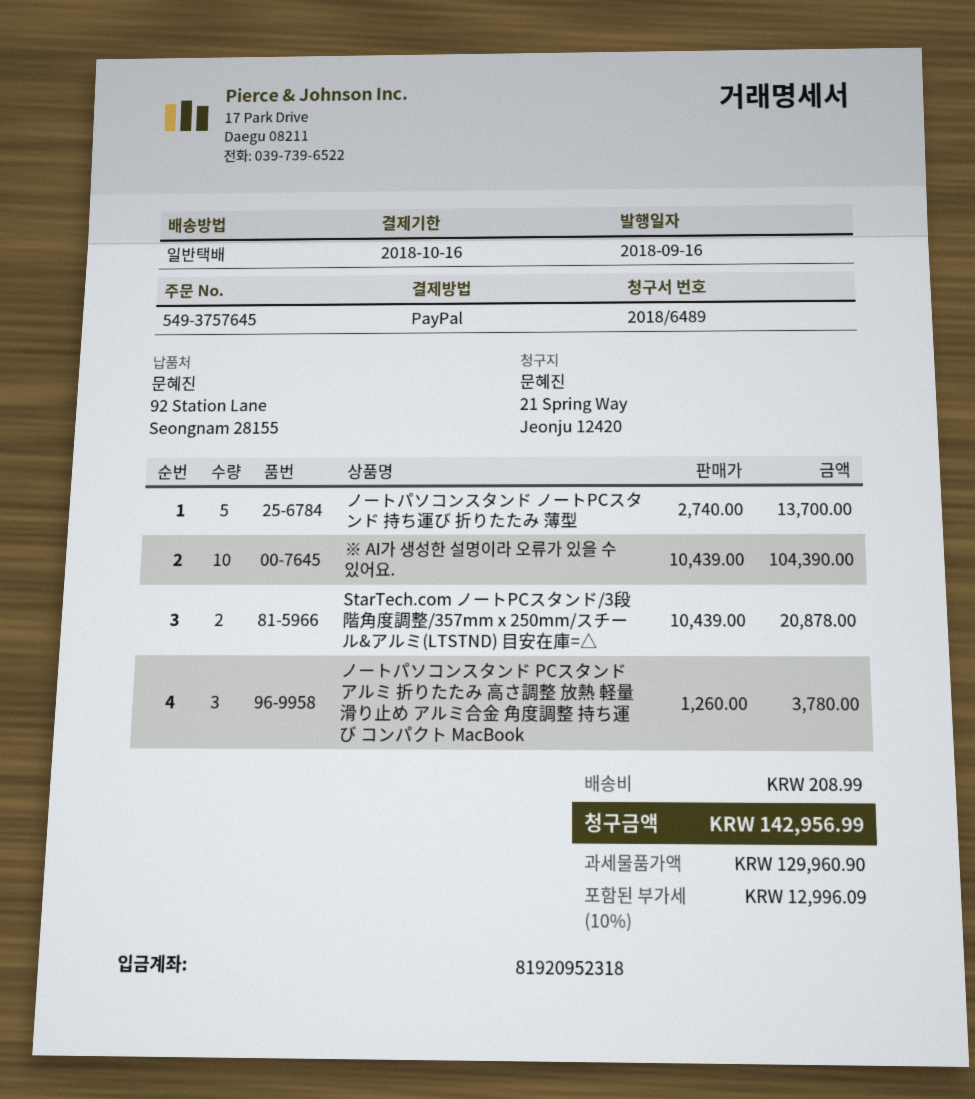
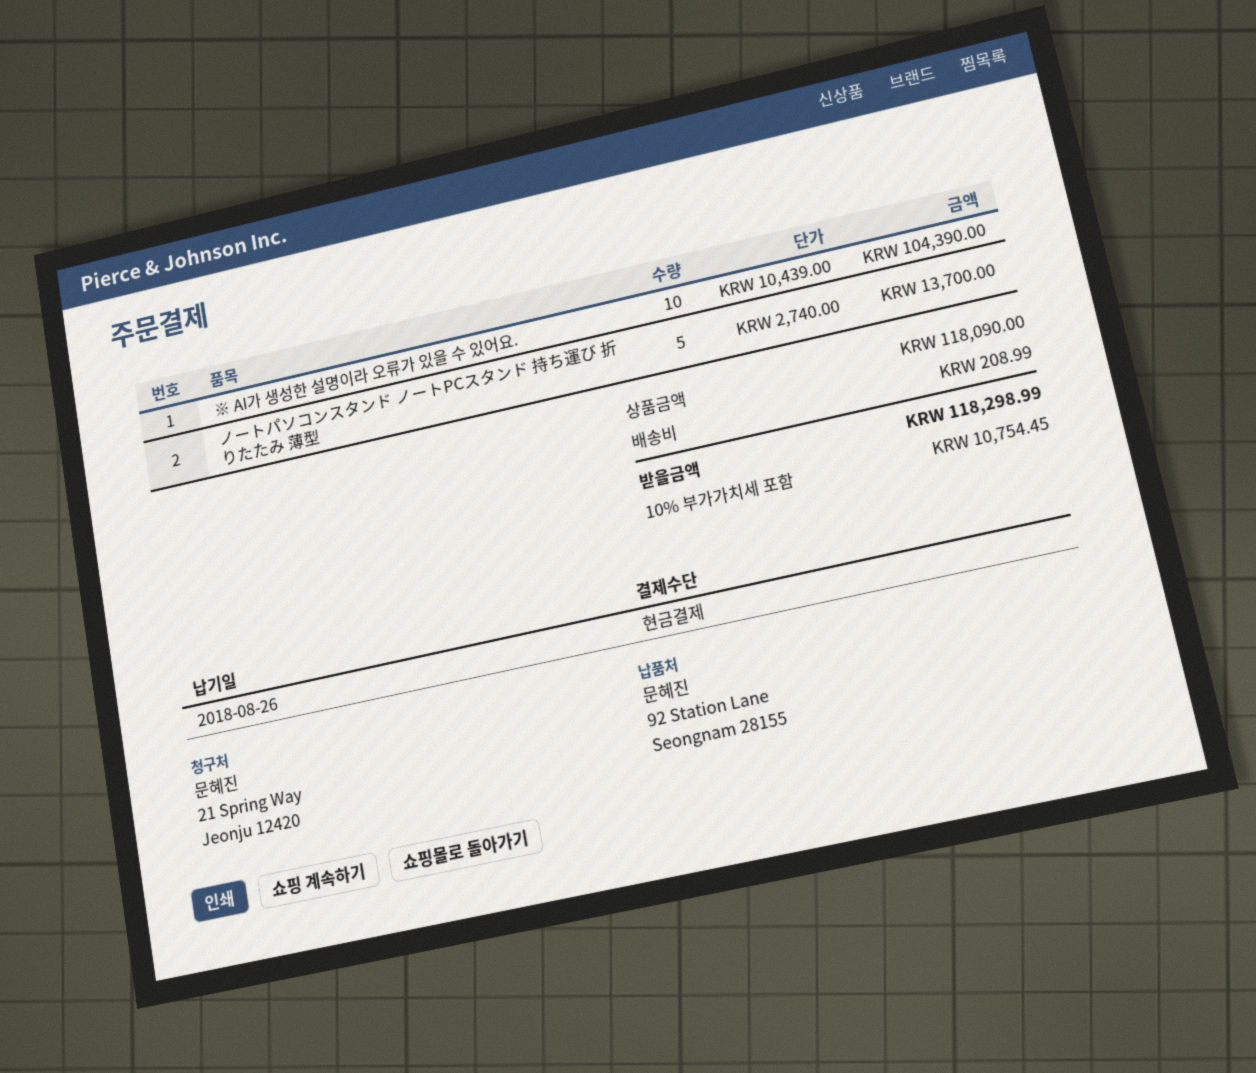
payment method: PayPal -> cash
StarTech.com ノートPCスタンド/3段階角度調整/357mm x 250mm/スチール&アルミ(LTSTND) 目安在庫=△: 2 x 10439.00 = 20878.00 -> none
ノートパソコンスタンド PCスタンド アルミ 折りたたみ 高さ調整 放熱 軽量 滑り止め アルミ合金 角度調整 持ち運び コンパクト MacBook: 3 x 1260.00 = 3780.00 -> none
tax: 10% = 12996.09 -> 10% = 10754.45
total: 142956.99 -> 118298.99

